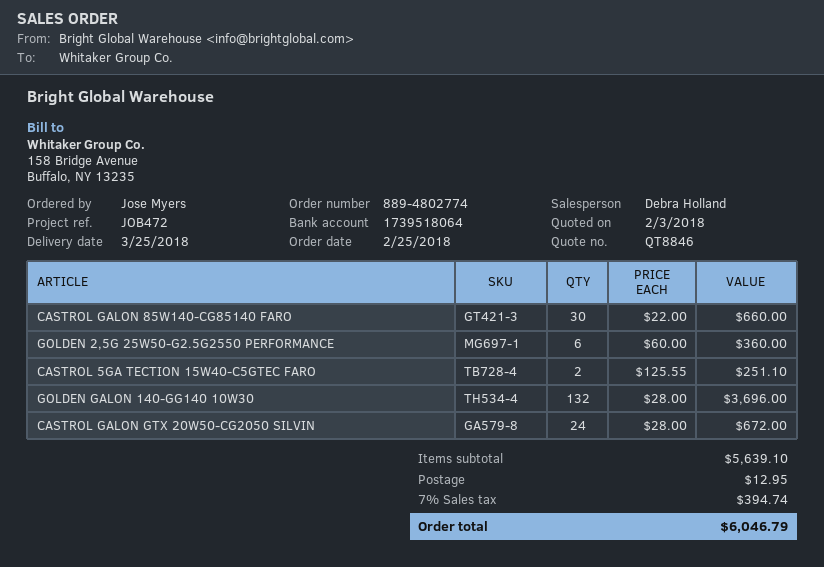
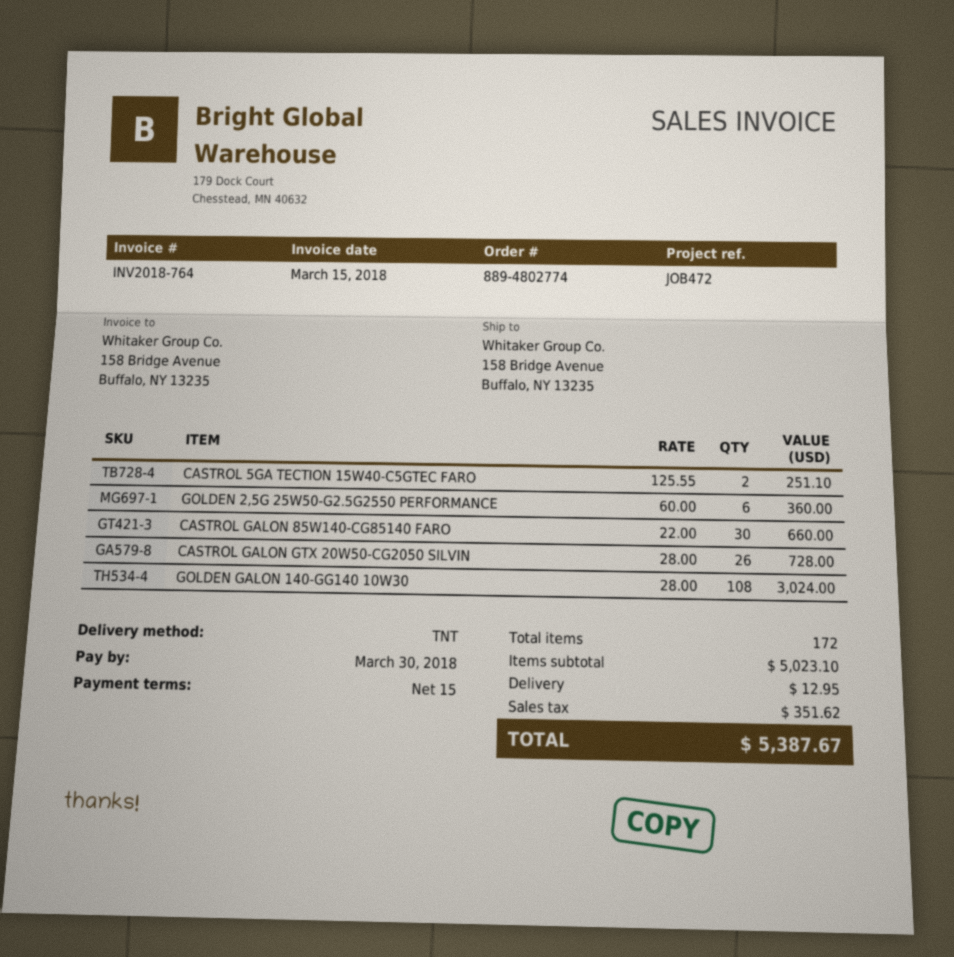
GOLDEN GALON 140-GG140 10W30: 132 x 28.00 = 3696.00 -> 108 x 28.00 = 3024.00
CASTROL GALON GTX 20W50-CG2050 SILVIN: 24 x 28.00 = 672.00 -> 26 x 28.00 = 728.00
subtotal: 5639.10 -> 5023.10
tax: 394.74 -> 351.62
total: 6046.79 -> 5387.67

